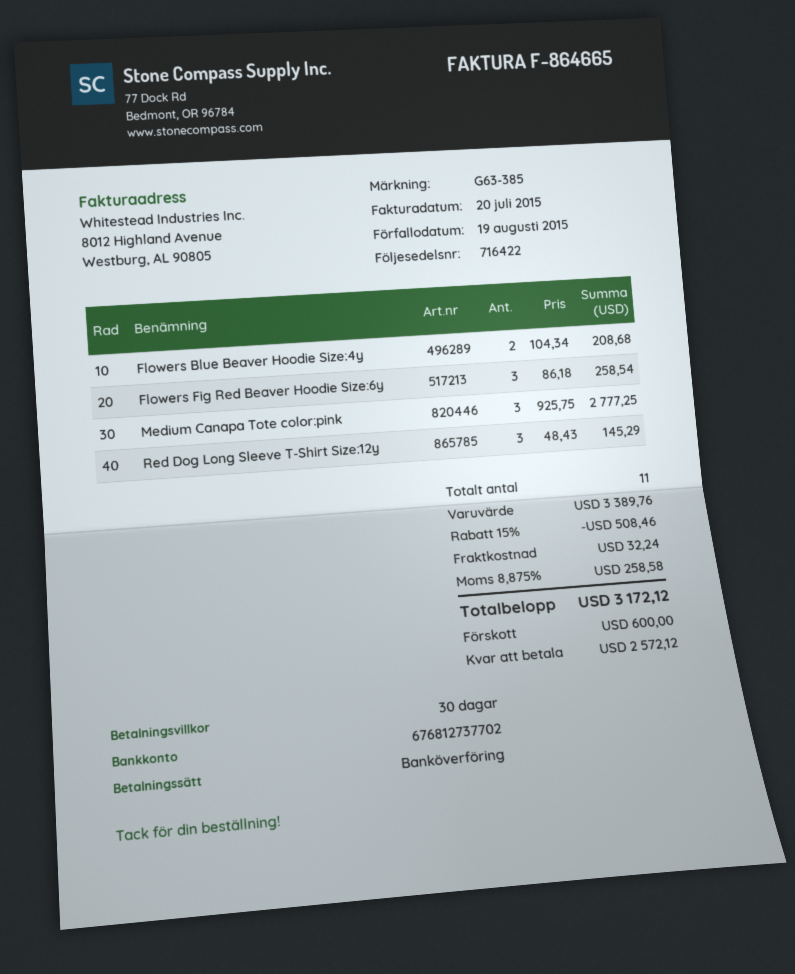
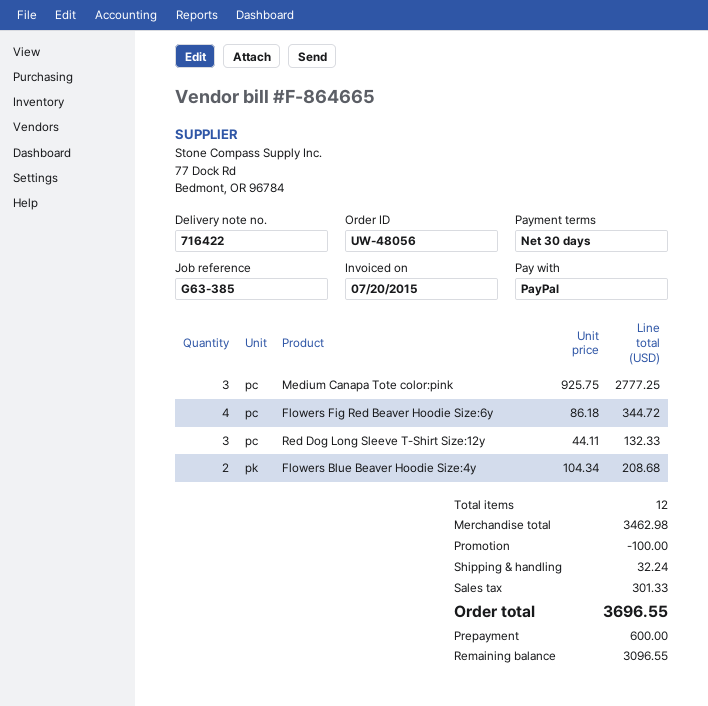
payment method: bank transfer -> PayPal
Flowers Fig Red Beaver Hoodie Size:6y: 3 x 86.18 = 258.54 -> 4 x 86.18 = 344.72
Red Dog Long Sleeve T-Shirt Size:12y: 3 x 48.43 = 145.29 -> 3 x 44.11 = 132.33
total quantity: 11 -> 12
subtotal: 3389.76 -> 3462.98
discount: 508.46 -> 100.00
tax: 258.58 -> 301.33
total: 3172.12 -> 3696.55
balance: 2572.12 -> 3096.55

